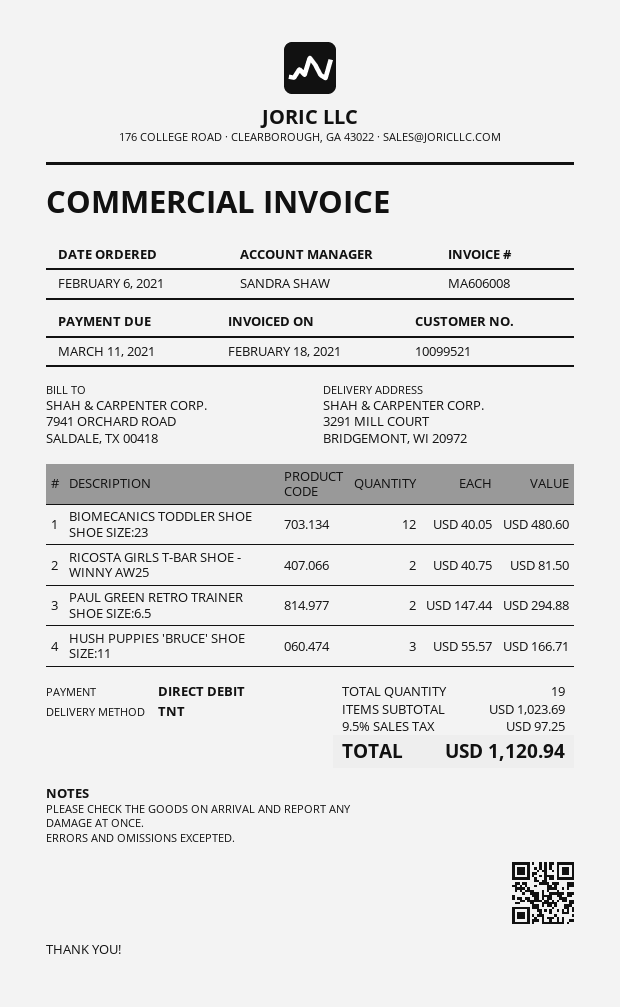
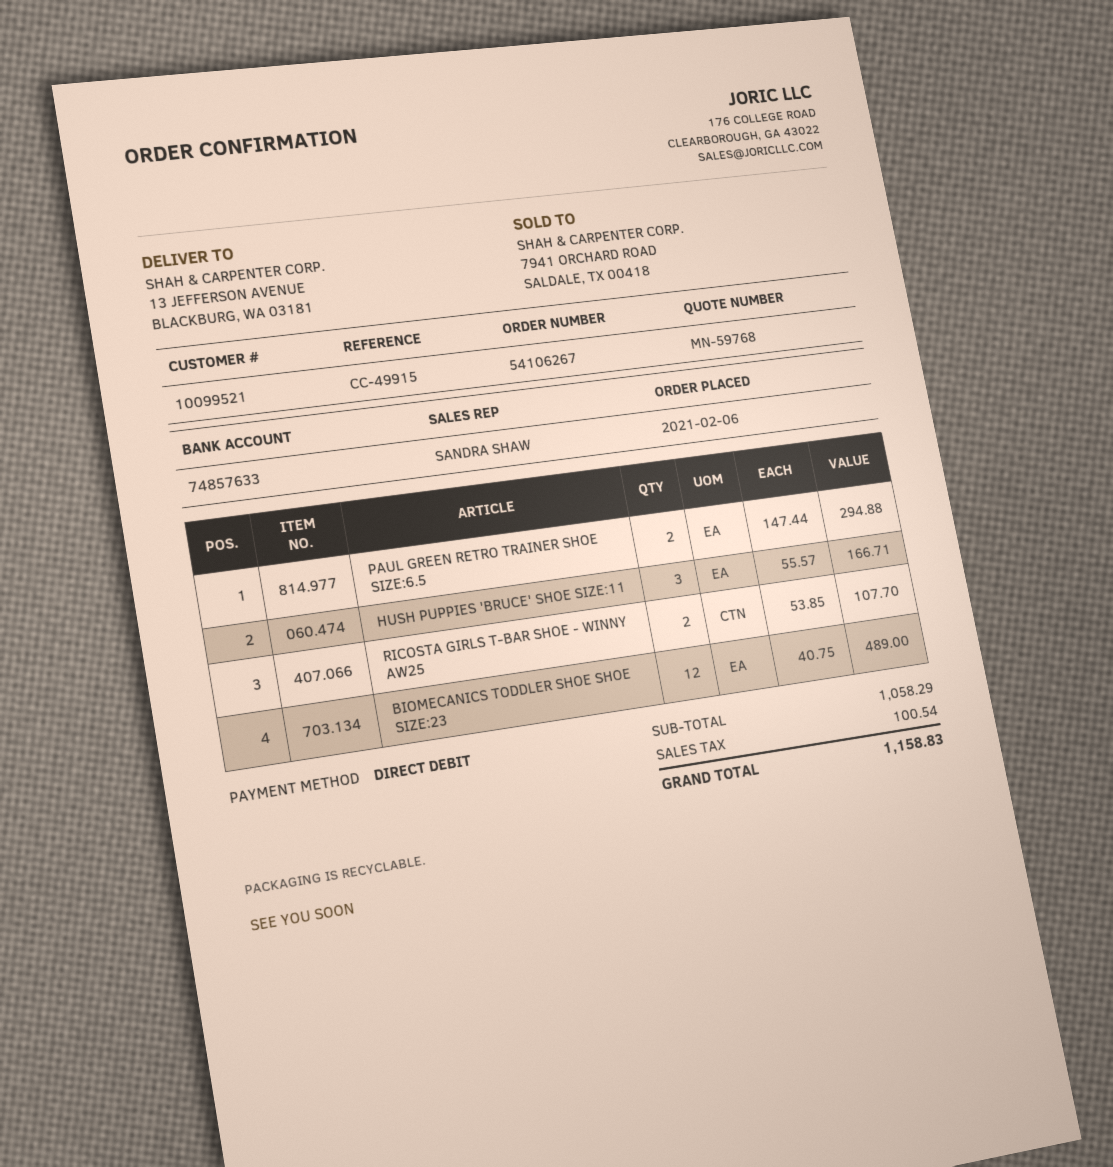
ship to: 3291 MILL COURT, BRIDGEMONT, WI 20972 -> 13 JEFFERSON AVENUE, BLACKBURG, WA 03181
BIOMECANICS TODDLER SHOE SHOE SIZE:23: 12 x 40.05 = 480.60 -> 12 x 40.75 = 489.00
RICOSTA GIRLS T-BAR SHOE - WINNY AW25: 2 x 40.75 = 81.50 -> 2 x 53.85 = 107.70
subtotal: 1023.69 -> 1058.29
tax: 97.25 -> 100.54
total: 1120.94 -> 1158.83

